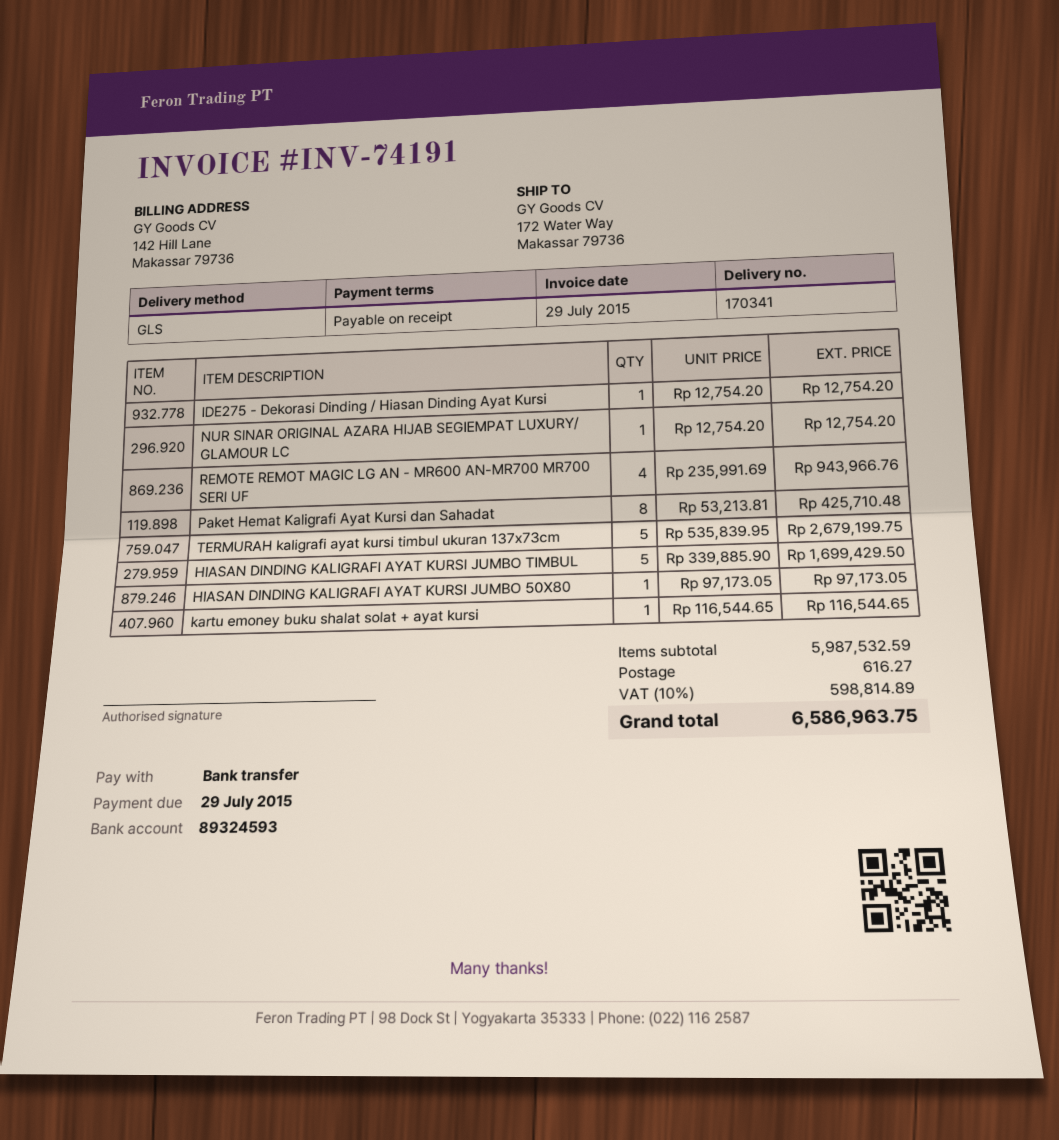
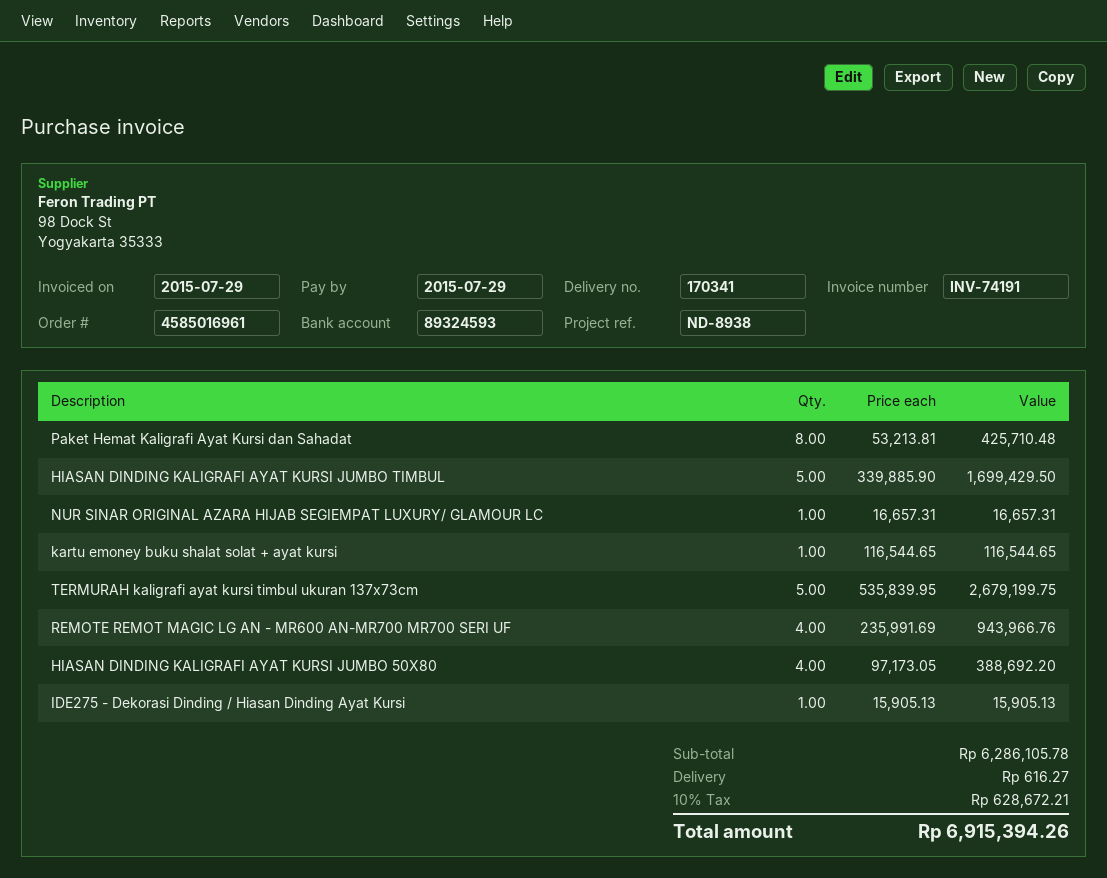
IDE275 - Dekorasi Dinding / Hiasan Dinding Ayat Kursi: 1 x 12754.20 = 12754.20 -> 1 x 15905.13 = 15905.13
NUR SINAR ORIGINAL AZARA HIJAB SEGIEMPAT LUXURY/ GLAMOUR LC: 1 x 12754.20 = 12754.20 -> 1 x 16657.31 = 16657.31
HIASAN DINDING KALIGRAFI AYAT KURSI JUMBO 50X80: 1 x 97173.05 = 97173.05 -> 4 x 97173.05 = 388692.20
subtotal: 5987532.59 -> 6286105.78
tax: 10% = 598814.89 -> 10% = 628672.21
total: 6586963.75 -> 6915394.26

